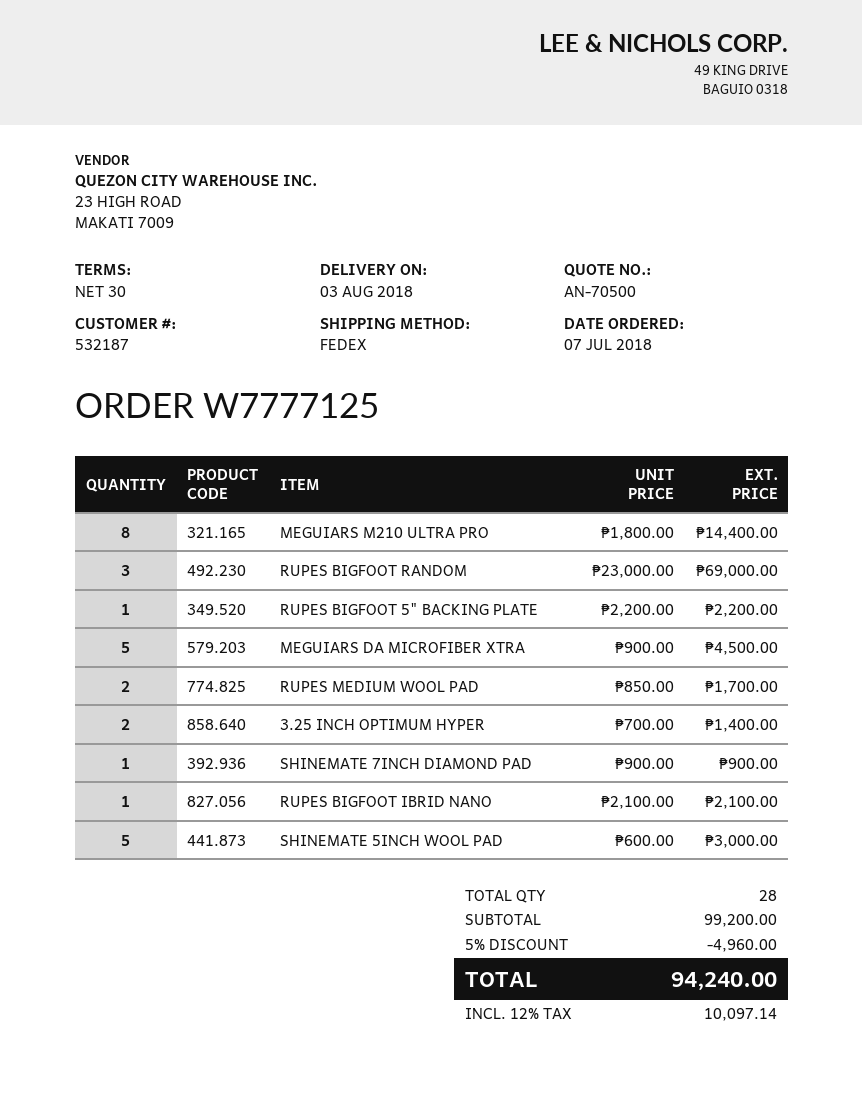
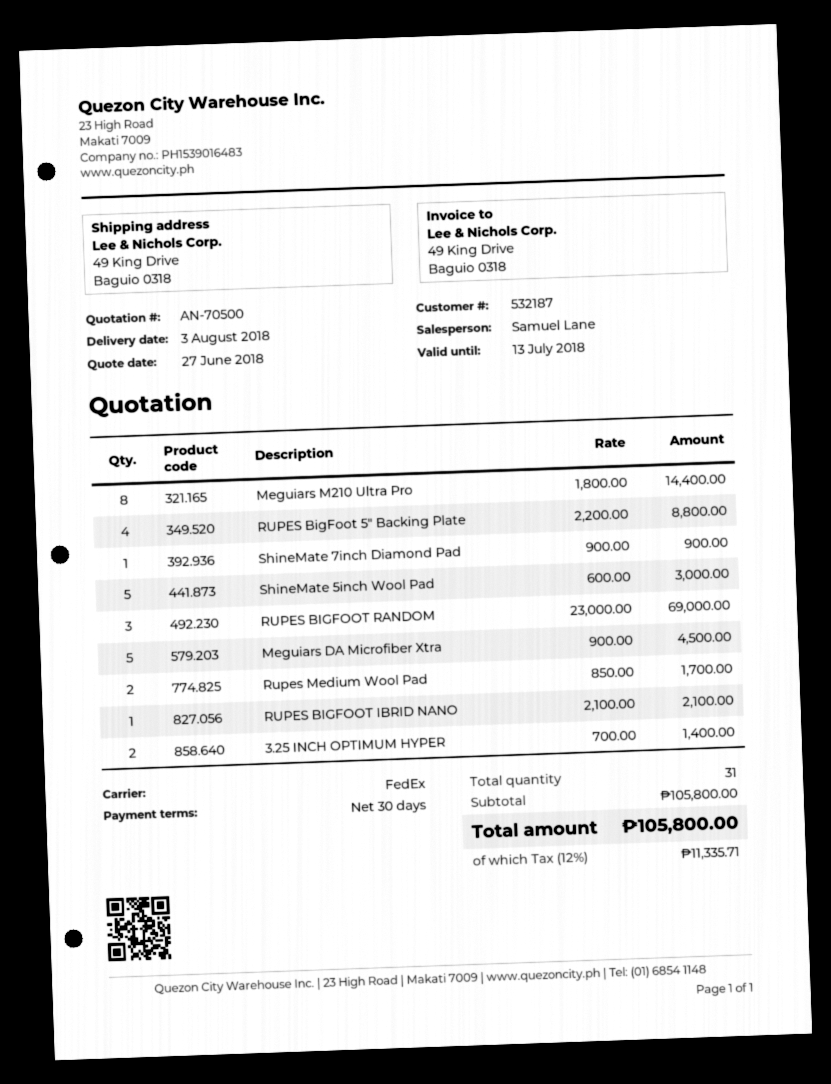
RUPES BIGFOOT 5" BACKING PLATE: 1 x 2200.00 = 2200.00 -> 4 x 2200.00 = 8800.00
total quantity: 28 -> 31
subtotal: 99200.00 -> 105800.00
discount: 5% = 4960.00 -> none
tax: 12% = 10097.14 -> 12% = 11335.71
total: 94240.00 -> 105800.00

